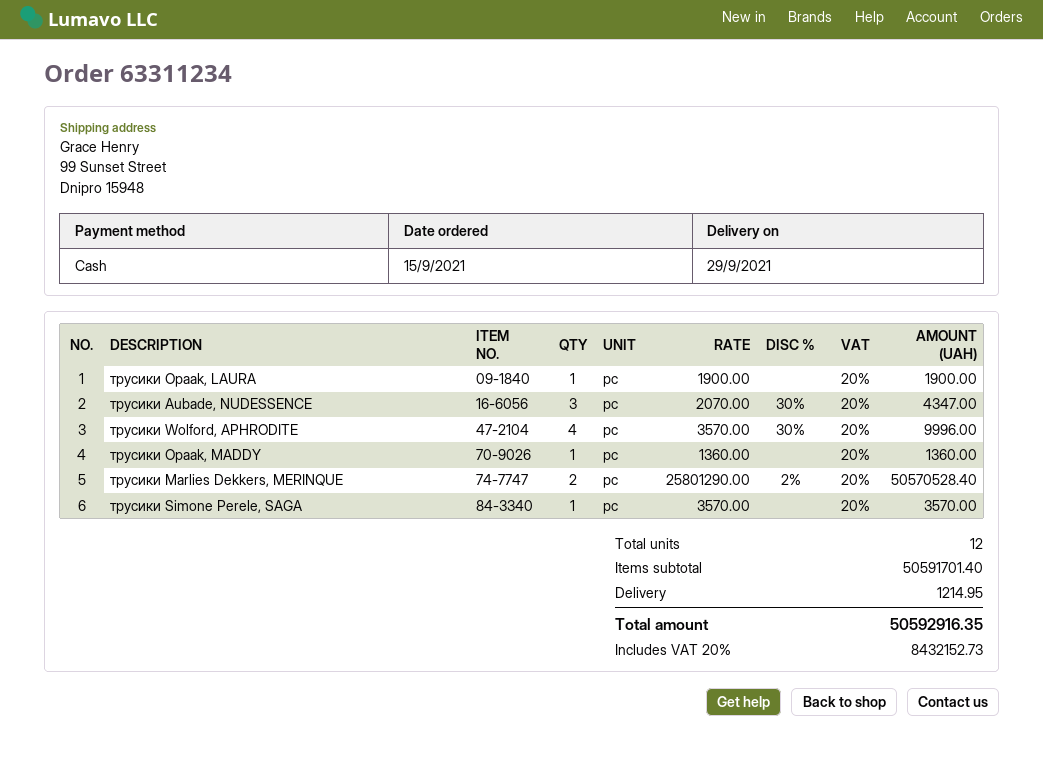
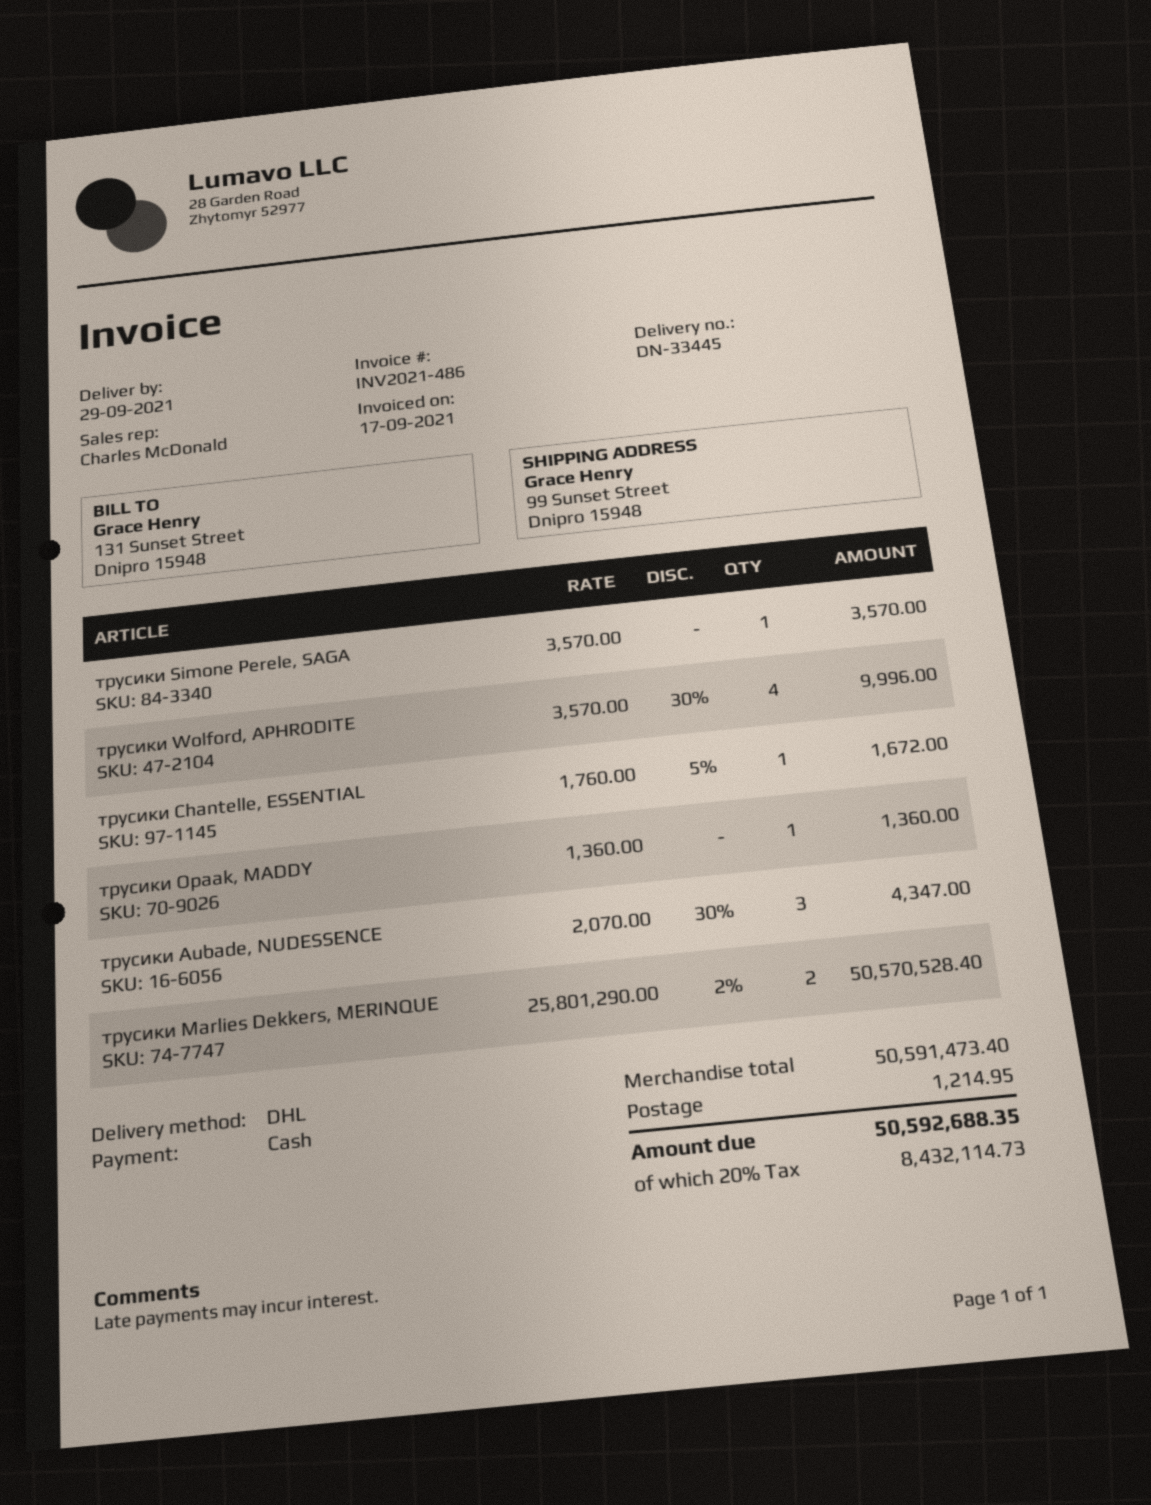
трусики Opaak, LAURA: 1 x 1900.00 = 1900.00 -> none
трусики Chantelle, ESSENTIAL: none -> 1 x 1760.00 - 5% = 1672.00
subtotal: 50591701.40 -> 50591473.40
tax: 20% = 8432152.73 -> 20% = 8432114.73
total: 50592916.35 -> 50592688.35

